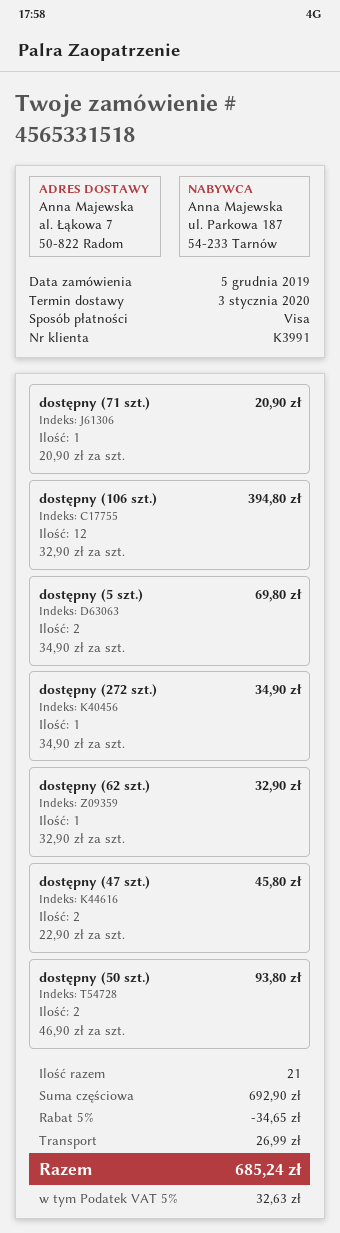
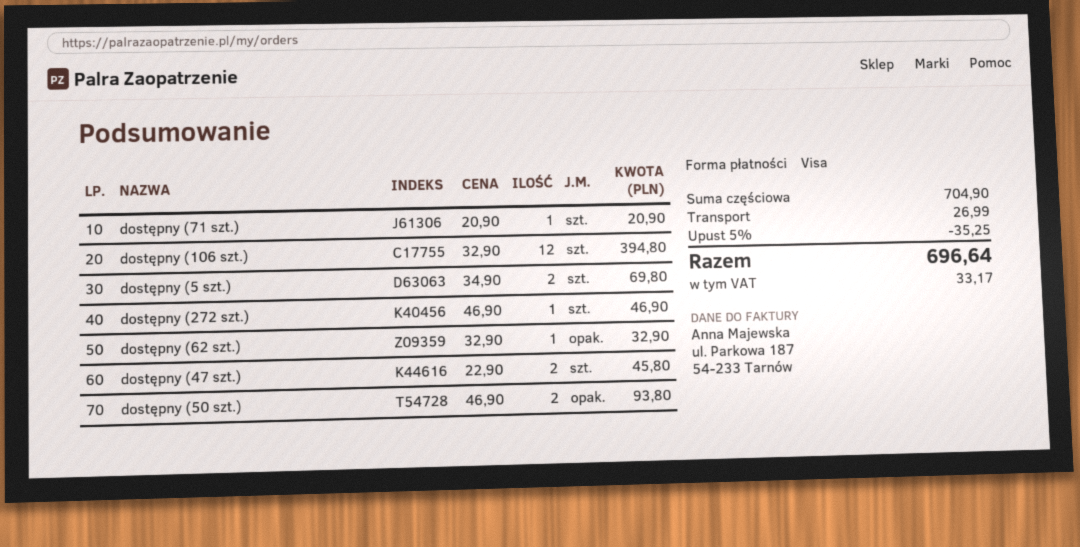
dostępny (272 szt.): 1 x 34.90 = 34.90 -> 1 x 46.90 = 46.90
subtotal: 692.90 -> 704.90
discount: 5% = 34.65 -> 5% = 35.25
tax: 32.63 -> 33.17
total: 685.24 -> 696.64

